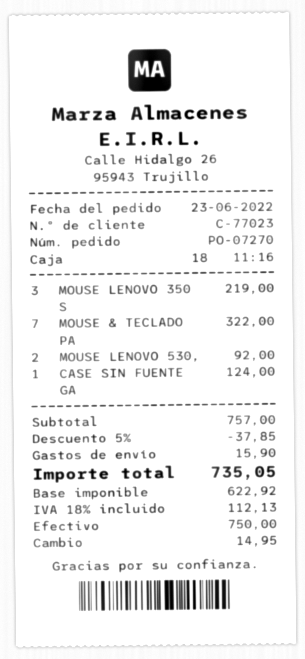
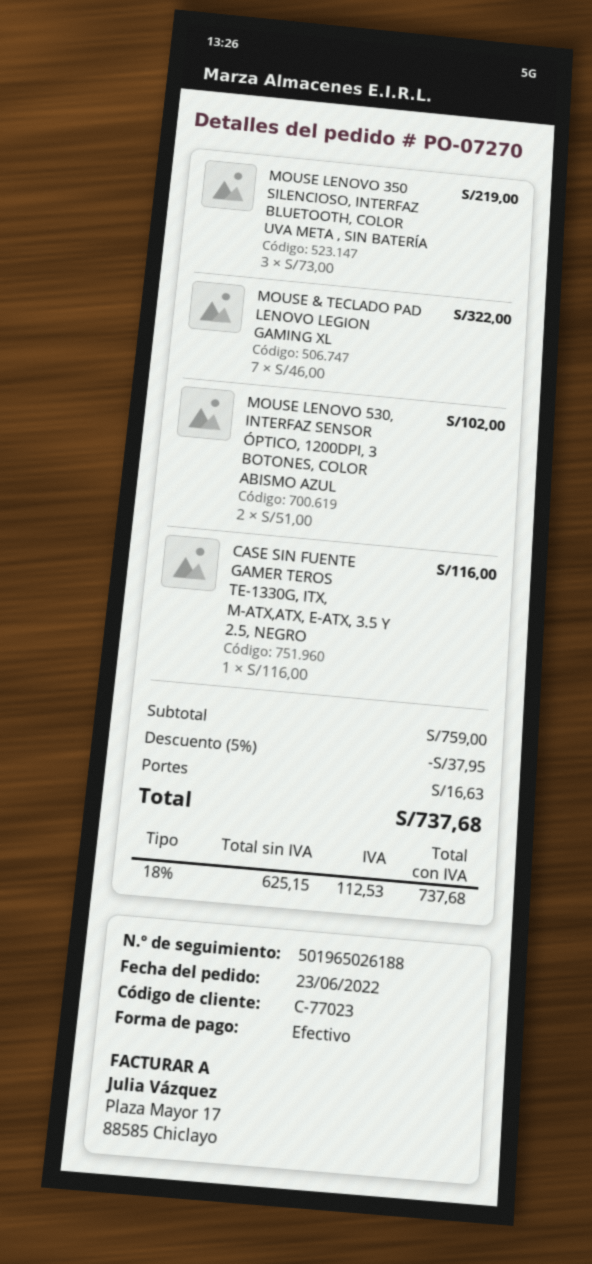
MOUSE LENOVO 530,: 2 for 92.00 -> 2 for 102.00
CASE SIN FUENTE GA: 1 for 124.00 -> 1 for 116.00
subtotal: 757.00 -> 759.00
discount: 5% = 37.85 -> 5% = 37.95
shipping: 15.90 -> 16.63
net: 622.92 -> 625.15
tax: 18% = 112.13 -> 18% = 112.53
total: 735.05 -> 737.68

